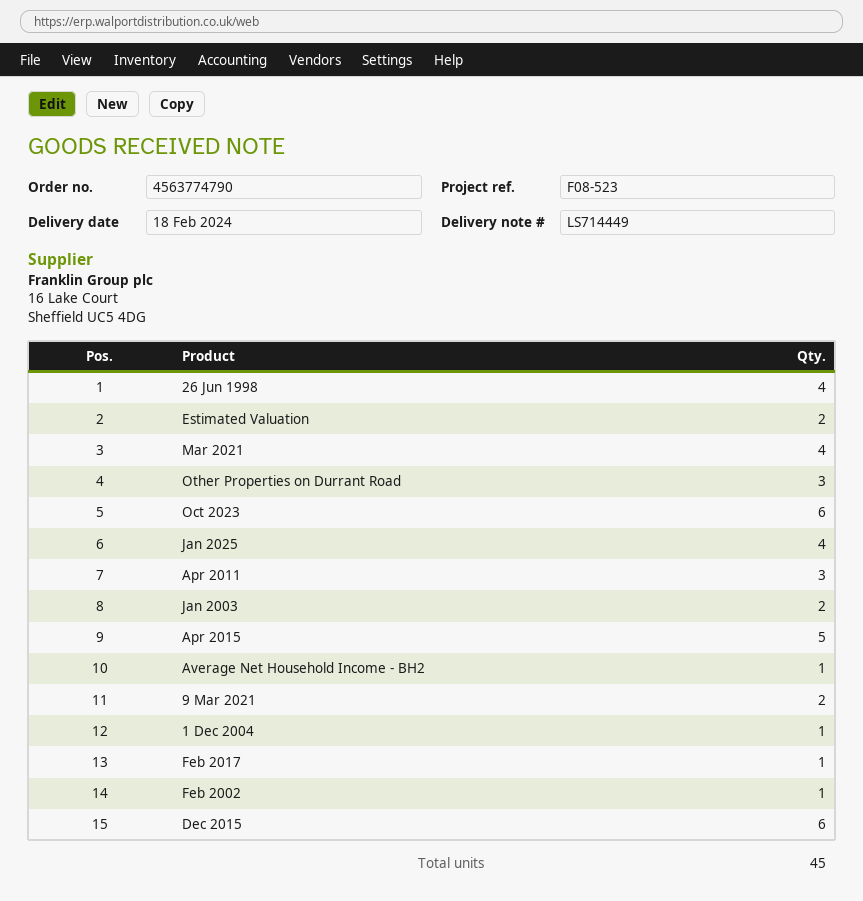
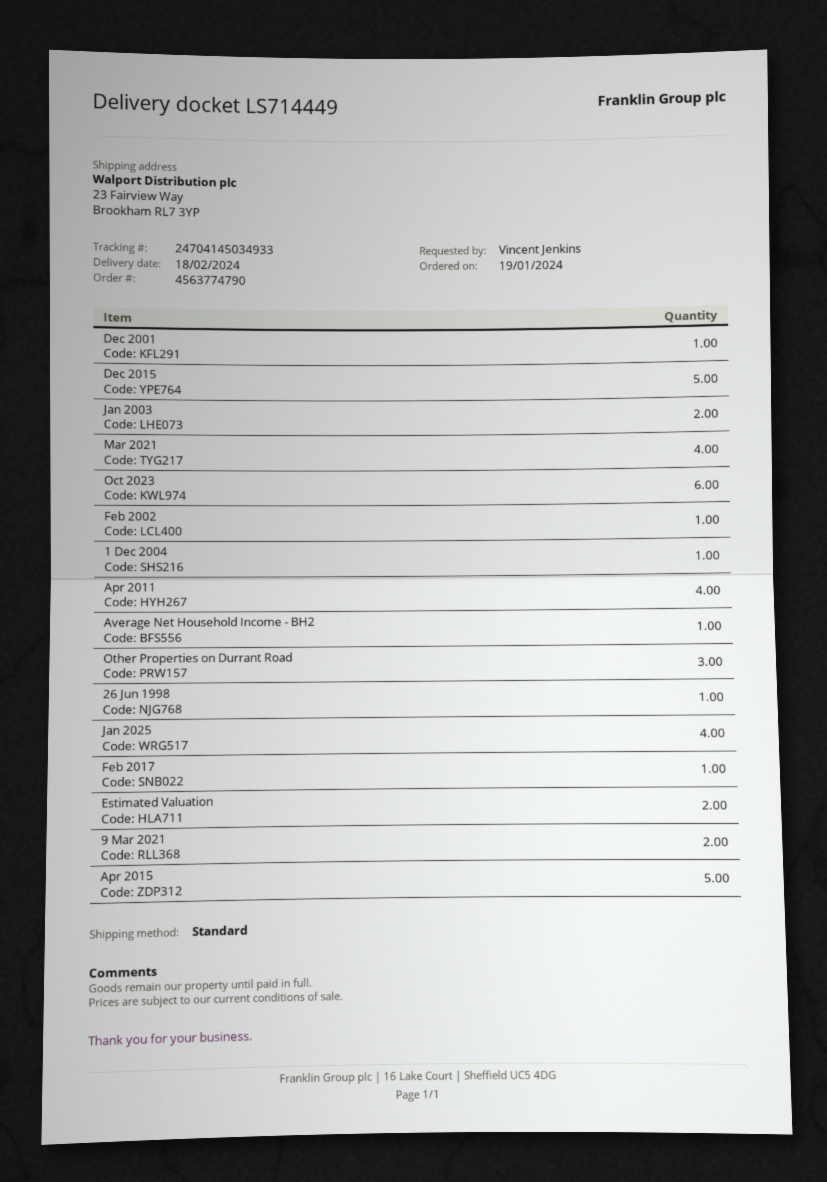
26 Jun 1998: 4 -> 1
Apr 2011: 3 -> 4
Dec 2015: 6 -> 5
Dec 2001: none -> 1

